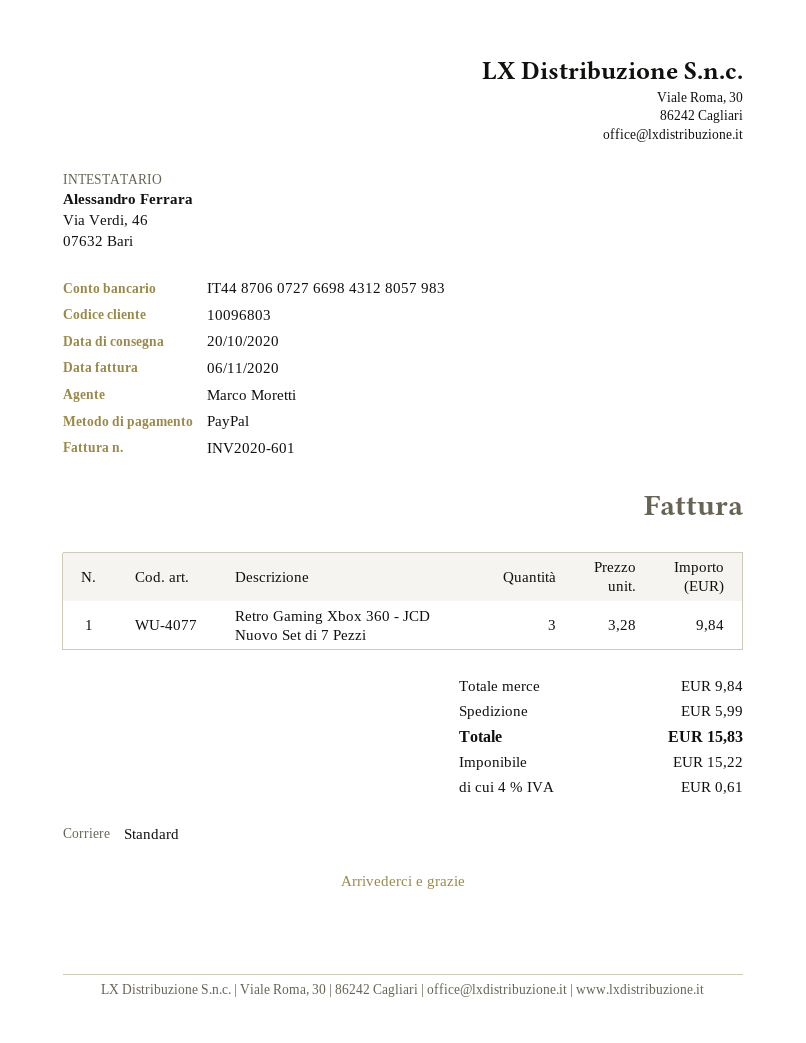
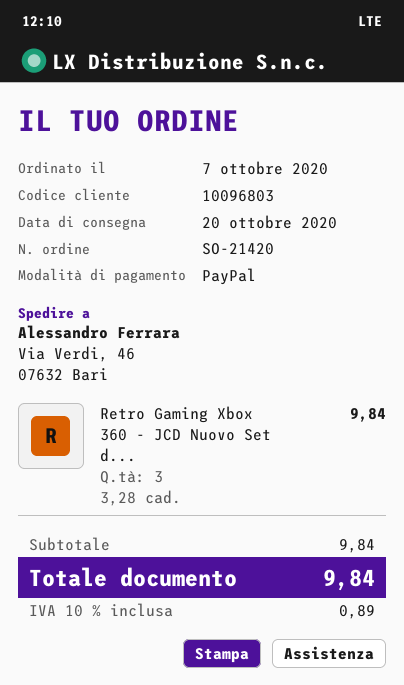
shipping: 5.99 -> none
tax: 4% = 0.61 -> 10% = 0.89
total: 15.83 -> 9.84

